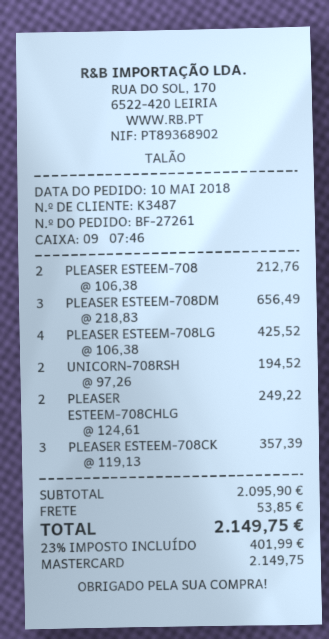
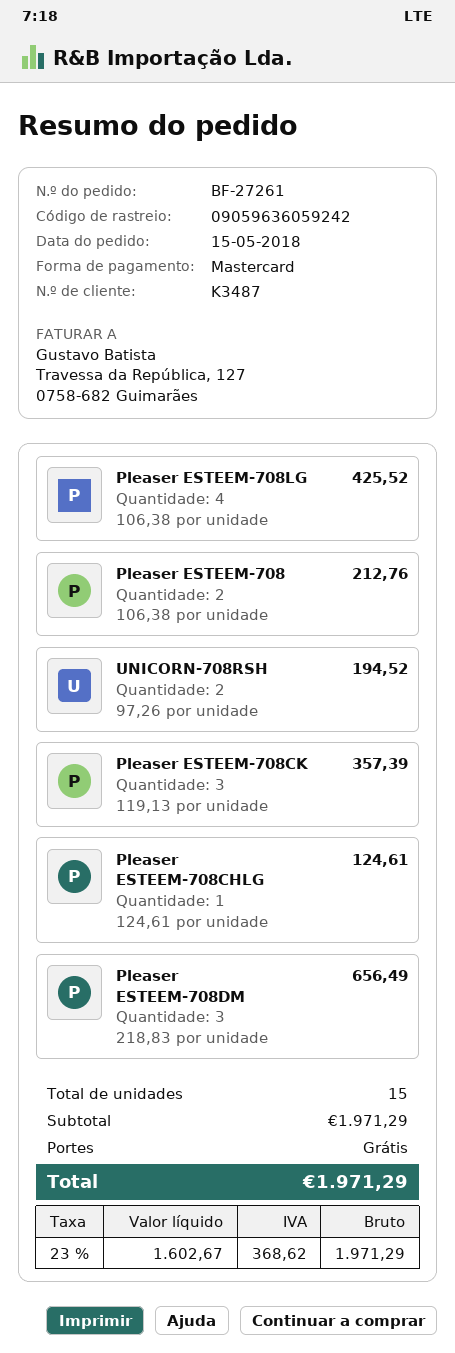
order date: 2018-05-10 -> 2018-05-15
PLEASER ESTEEM-708CHLG: 2 x 124.61 = 249.22 -> 1 x 124.61 = 124.61
subtotal: 2095.90 -> 1971.29
shipping: 53.85 -> 0.00
tax: 23% = 401.99 -> 23% = 368.62
total: 2149.75 -> 1971.29

